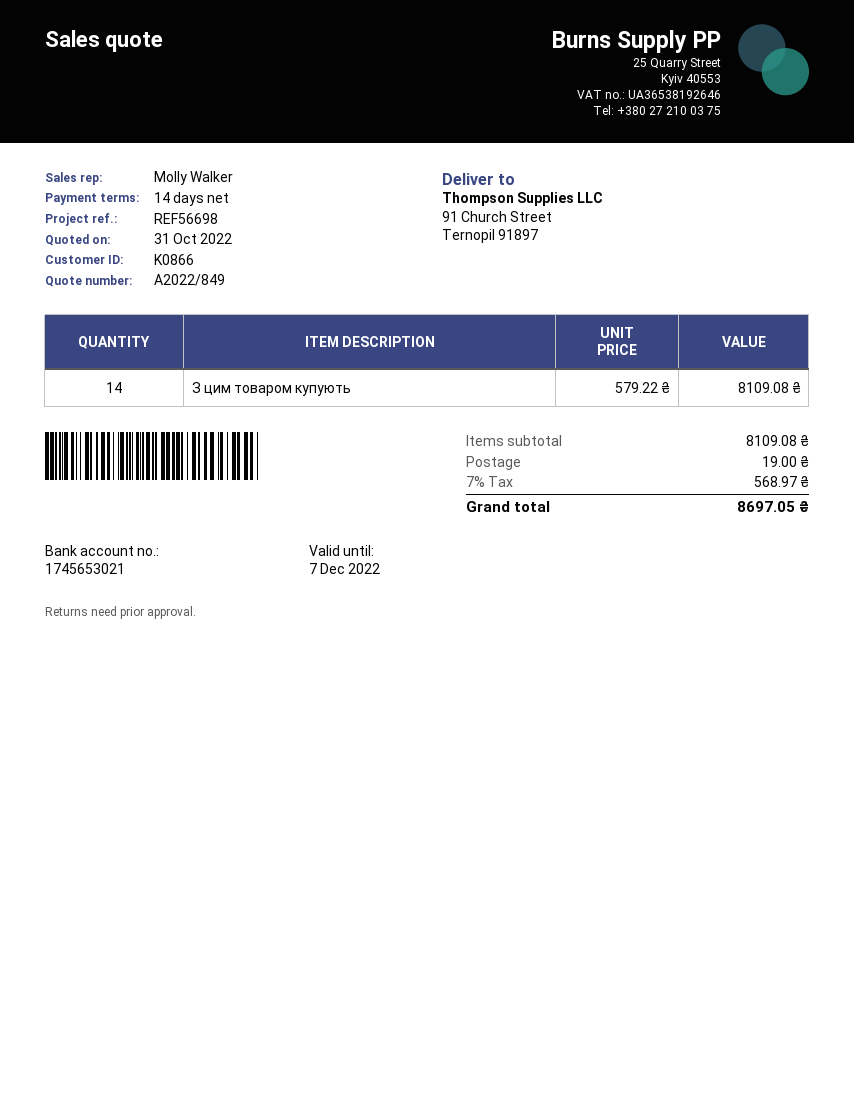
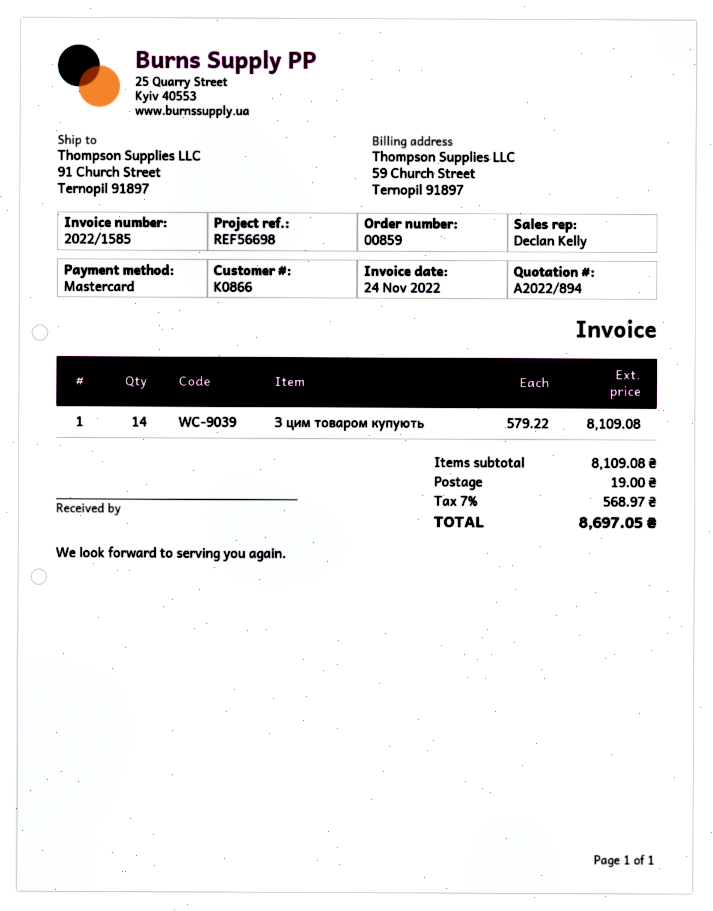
quote number: A2022/849 -> A2022/894
sales rep: Molly Walker -> Declan Kelly

